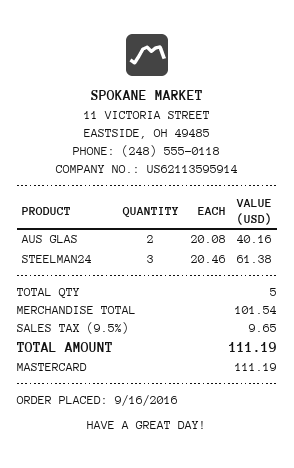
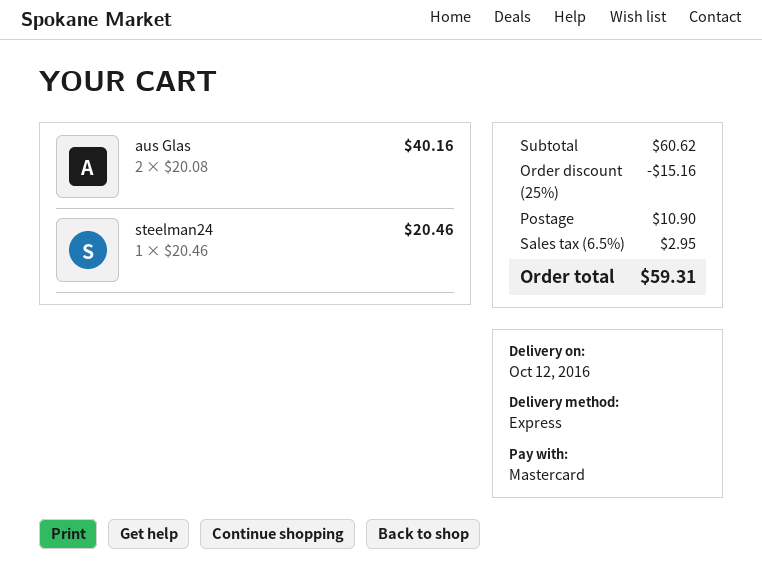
STEELMAN24: 3 x 20.46 = 61.38 -> 1 x 20.46 = 20.46
subtotal: 101.54 -> 60.62
discount: none -> 25% = 15.16
shipping: none -> 10.90
tax: 9.5% = 9.65 -> 6.5% = 2.95
total: 111.19 -> 59.31

